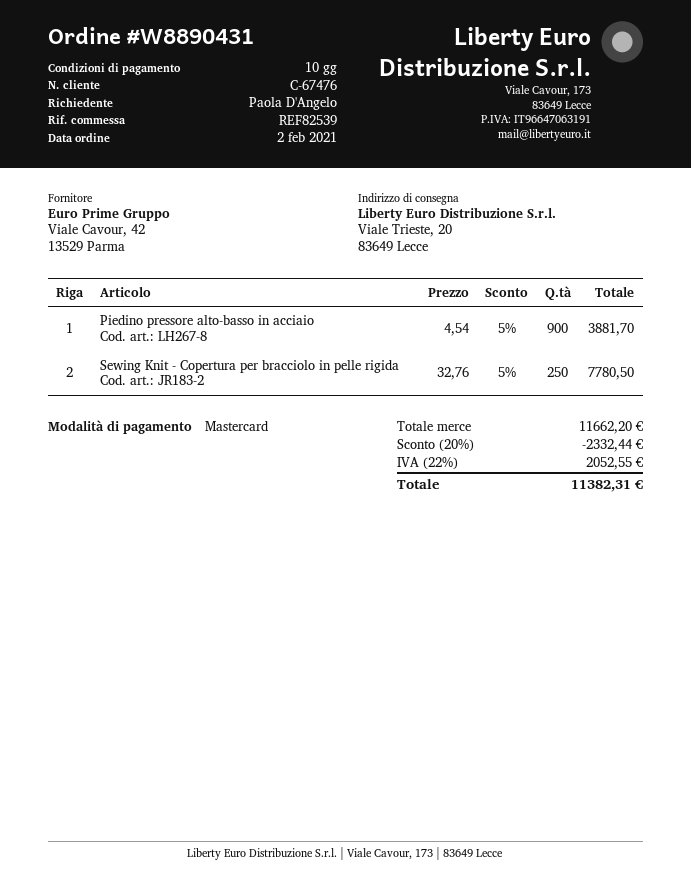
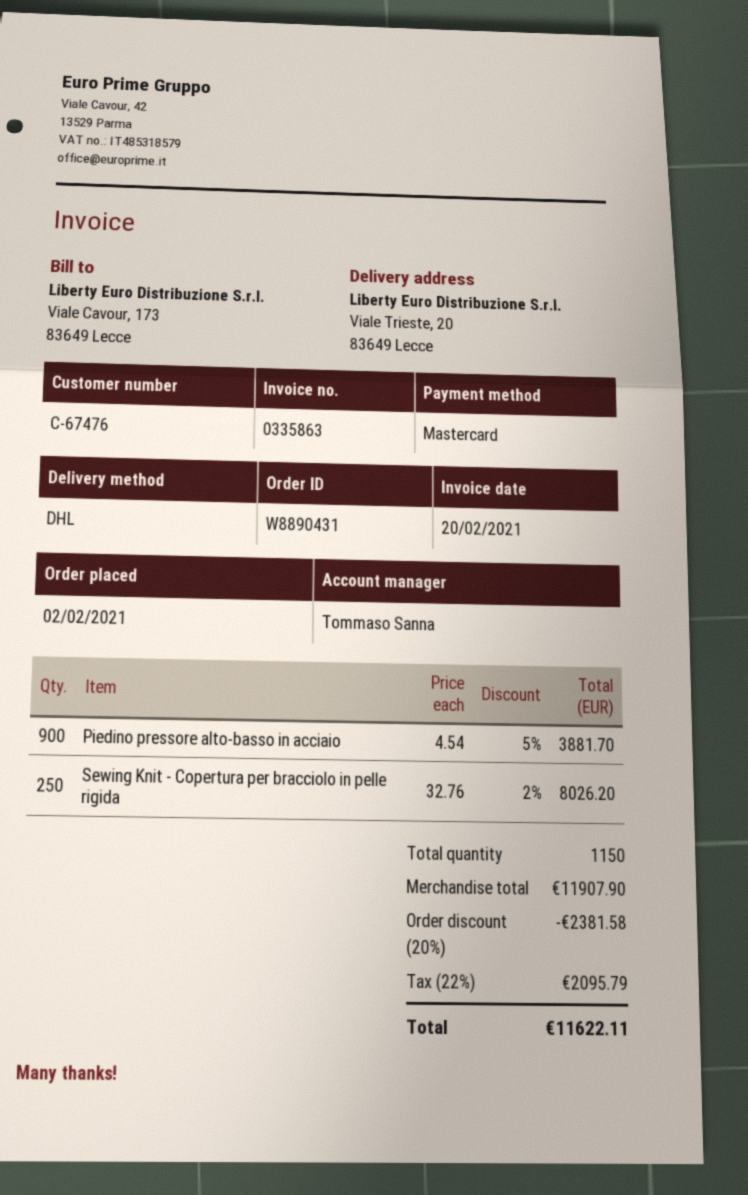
Sewing Knit - Copertura per bracciolo in pelle rigida: 250 x 32.76 - 5% = 7780.50 -> 250 x 32.76 - 2% = 8026.20
subtotal: 11662.20 -> 11907.90
discount: 20% = 2332.44 -> 20% = 2381.58
tax: 22% = 2052.55 -> 22% = 2095.79
total: 11382.31 -> 11622.11

